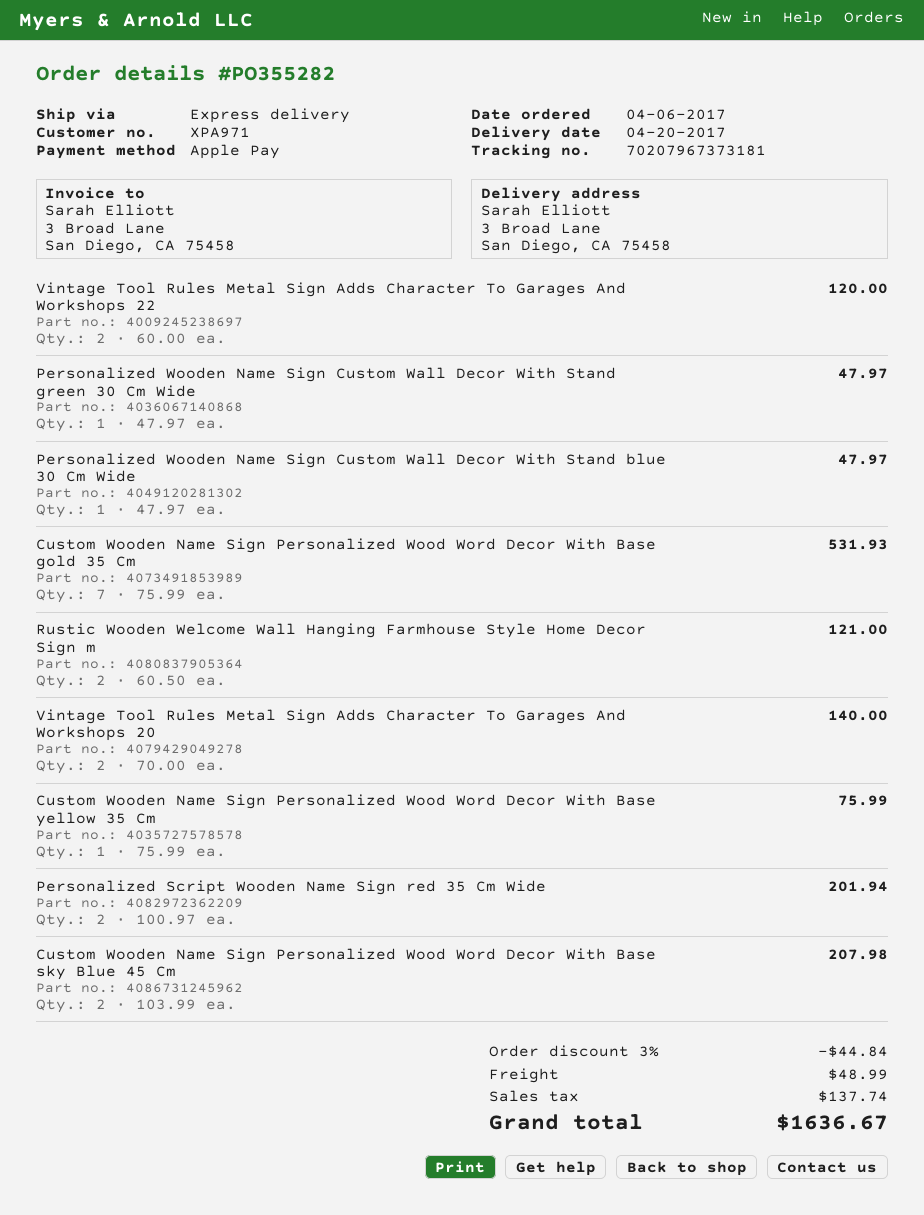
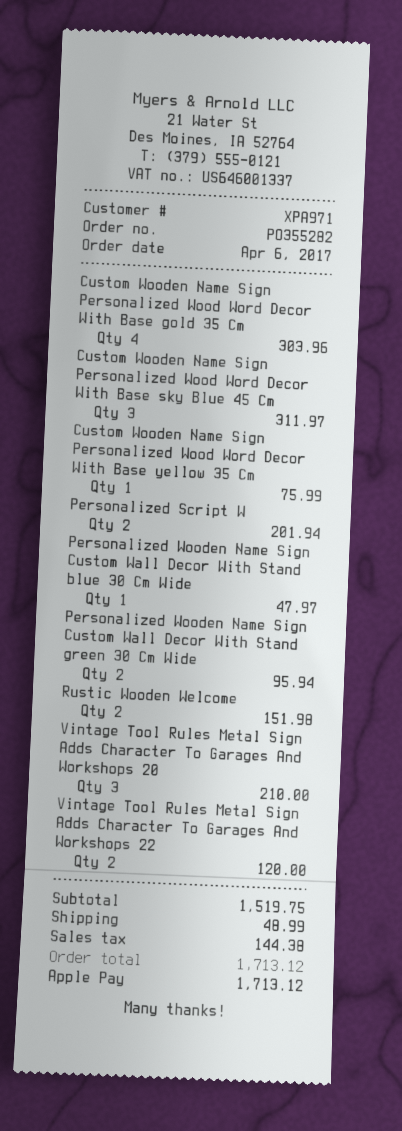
Personalized Wooden Name Sign Custom Wall Decor With Stand green 30 Cm Wide: 1 for 47.97 -> 2 for 95.94
Custom Wooden Name Sign Personalized Wood Word Decor With Base gold 35 Cm: 7 for 531.93 -> 4 for 303.96
Rustic Wooden Welcome Wall Hanging Farmhouse Style Home Decor Sign m: 2 for 121.00 -> 2 for 151.98
Vintage Tool Rules Metal Sign Adds Character To Garages And Workshops 20: 2 for 140.00 -> 3 for 210.00
Custom Wooden Name Sign Personalized Wood Word Decor With Base sky Blue 45 Cm: 2 for 207.98 -> 3 for 311.97
discount: 3% = 44.84 -> none
tax: 137.74 -> 144.38
total: 1636.67 -> 1713.12

